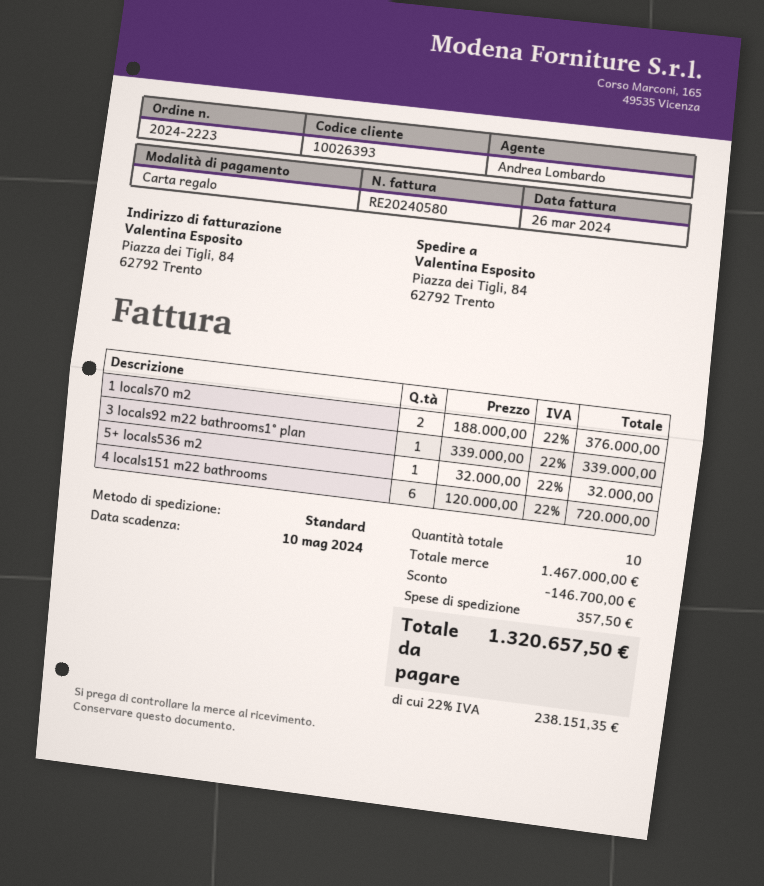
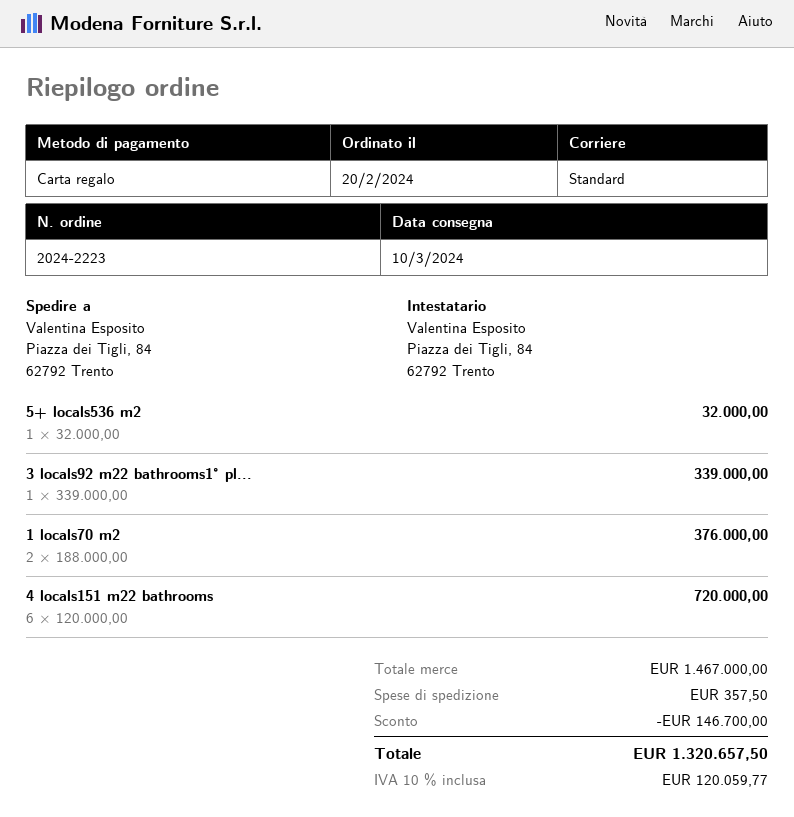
tax: 22% = 238151.35 -> 10% = 120059.77

